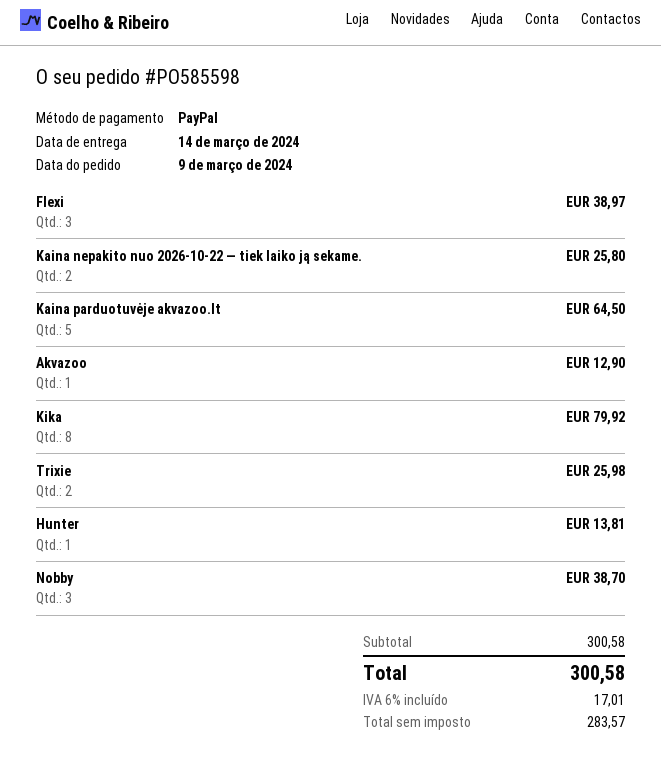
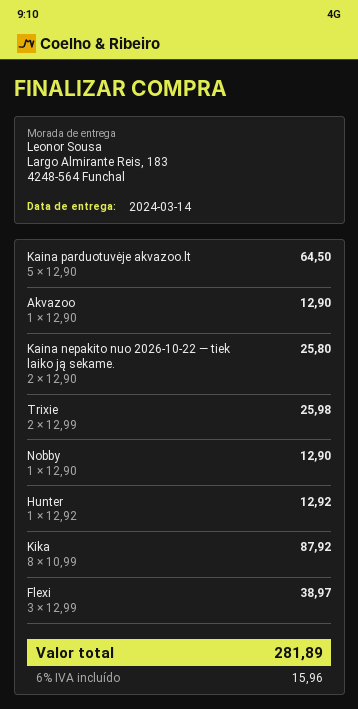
Kika: 8 for 79.92 -> 8 for 87.92
Hunter: 1 for 13.81 -> 1 for 12.92
Nobby: 3 for 38.70 -> 1 for 12.90
tax: 6% = 17.01 -> 6% = 15.96
total: 300.58 -> 281.89

